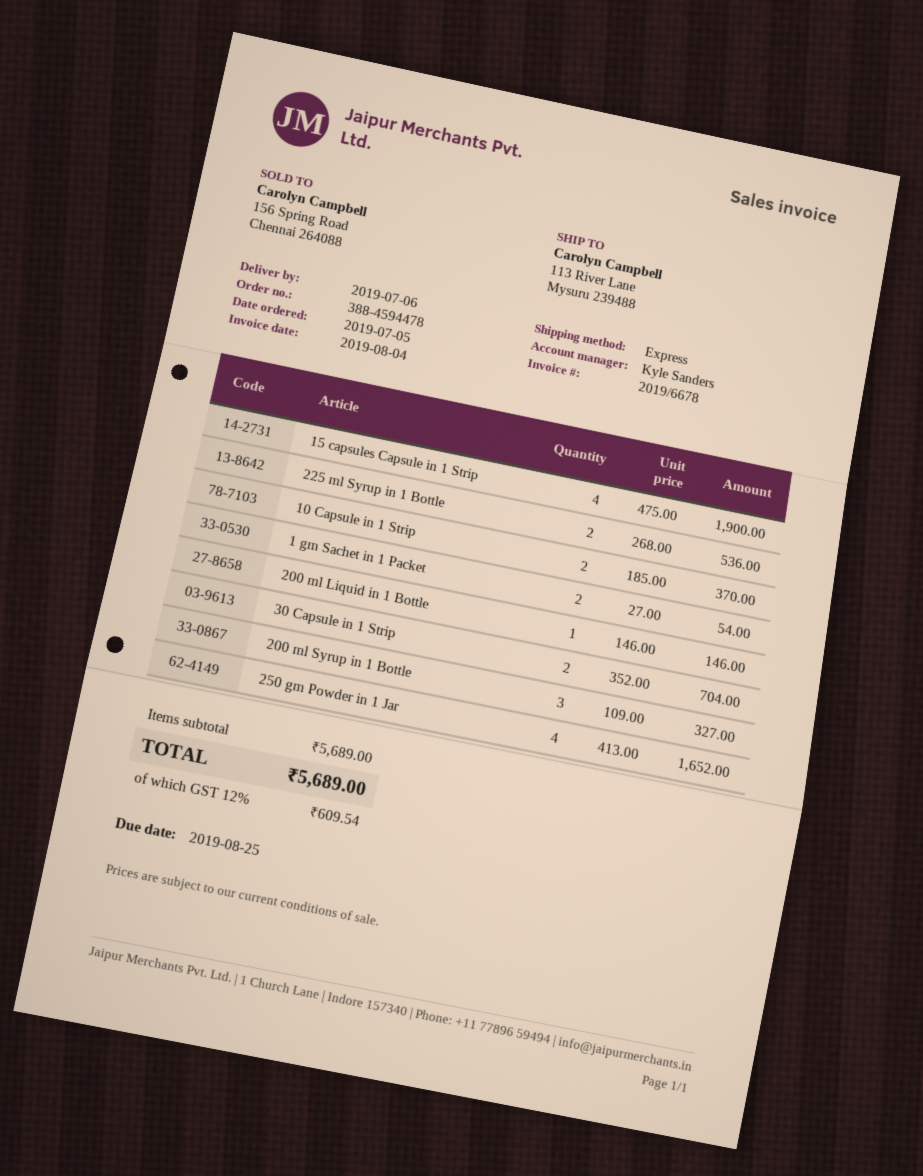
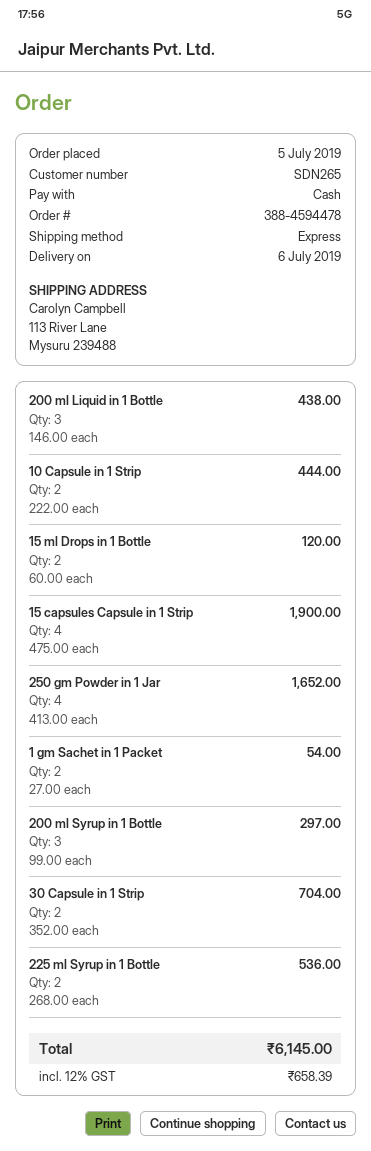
10 Capsule in 1 Strip: 2 x 185.00 = 370.00 -> 2 x 222.00 = 444.00
200 ml Liquid in 1 Bottle: 1 x 146.00 = 146.00 -> 3 x 146.00 = 438.00
200 ml Syrup in 1 Bottle: 3 x 109.00 = 327.00 -> 3 x 99.00 = 297.00
15 ml Drops in 1 Bottle: none -> 2 x 60.00 = 120.00
tax: 12% = 609.54 -> 12% = 658.39
total: 5689.00 -> 6145.00

